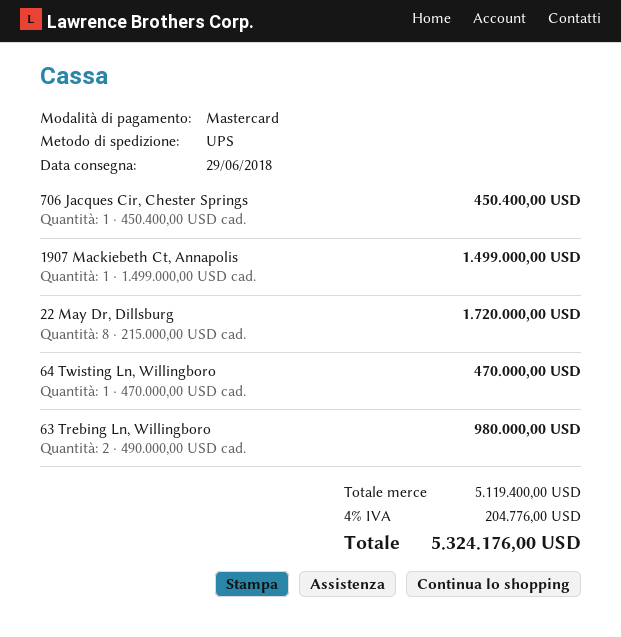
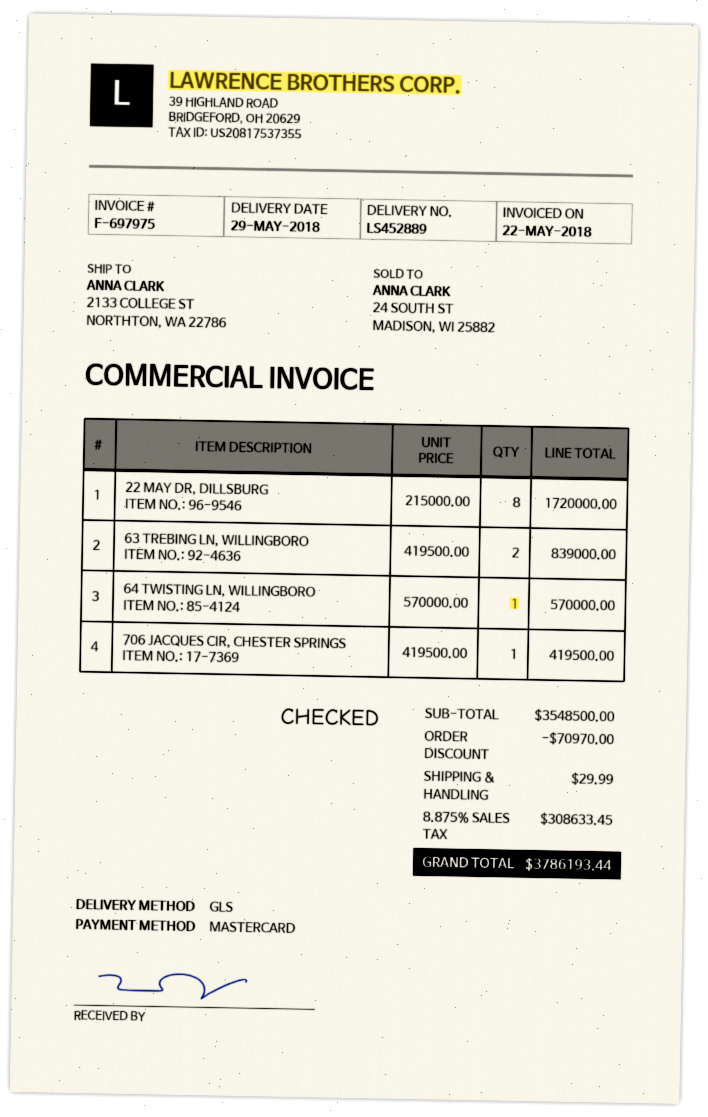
delivery date: 2018-06-29 -> 2018-05-29
shipping method: UPS -> GLS
706 Jacques Cir, Chester Springs: 1 x 450400.00 = 450400.00 -> 1 x 419500.00 = 419500.00
1907 Mackiebeth Ct, Annapolis: 1 x 1499000.00 = 1499000.00 -> none
64 Twisting Ln, Willingboro: 1 x 470000.00 = 470000.00 -> 1 x 570000.00 = 570000.00
63 Trebing Ln, Willingboro: 2 x 490000.00 = 980000.00 -> 2 x 419500.00 = 839000.00
subtotal: 5119400.00 -> 3548500.00
discount: none -> 70970.00
shipping: none -> 29.99
tax: 4% = 204776.00 -> 8.875% = 308633.45
total: 5324176.00 -> 3786193.44

